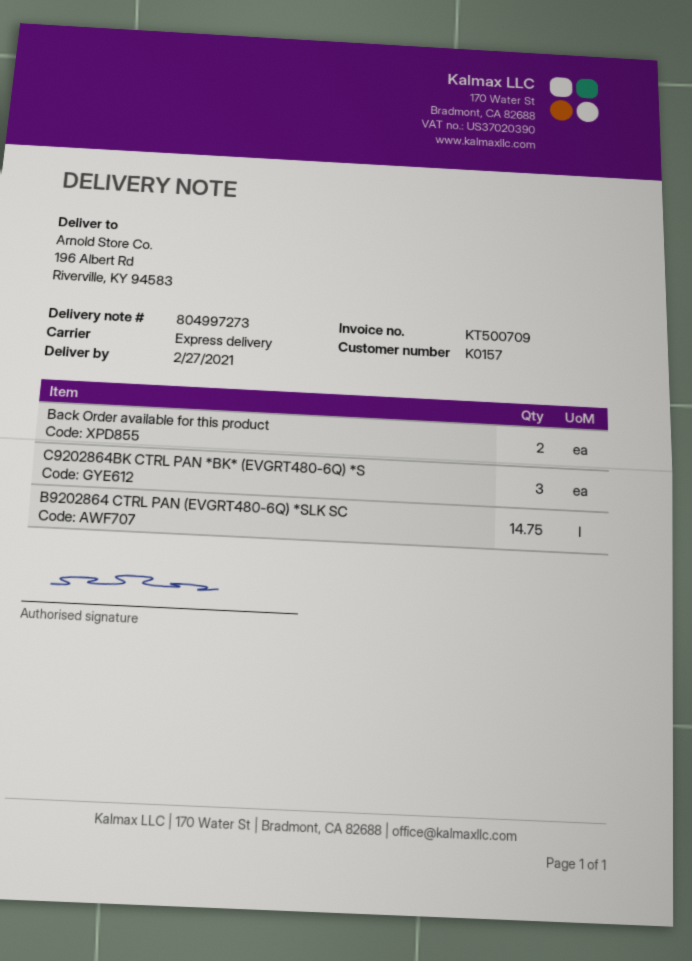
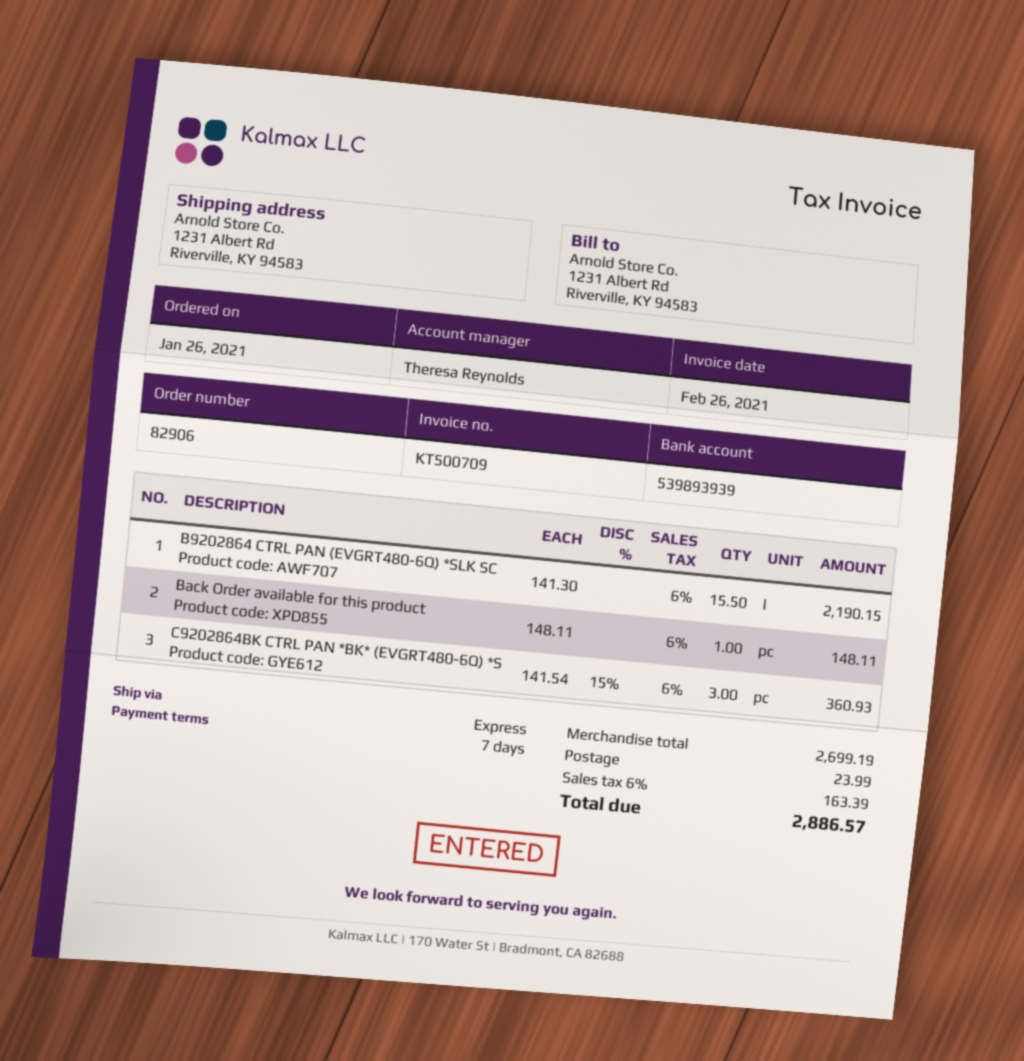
ship to: 196 Albert Rd, Riverville, KY 94583 -> 1231 Albert Rd, Riverville, KY 94583
Back Order available for this product: 2 -> 1
B9202864 CTRL PAN (EVGRT480-6Q) *SLK SC: 14.75 -> 15.5

